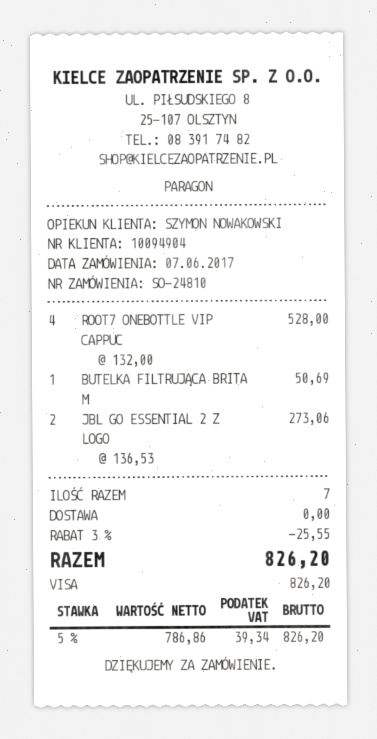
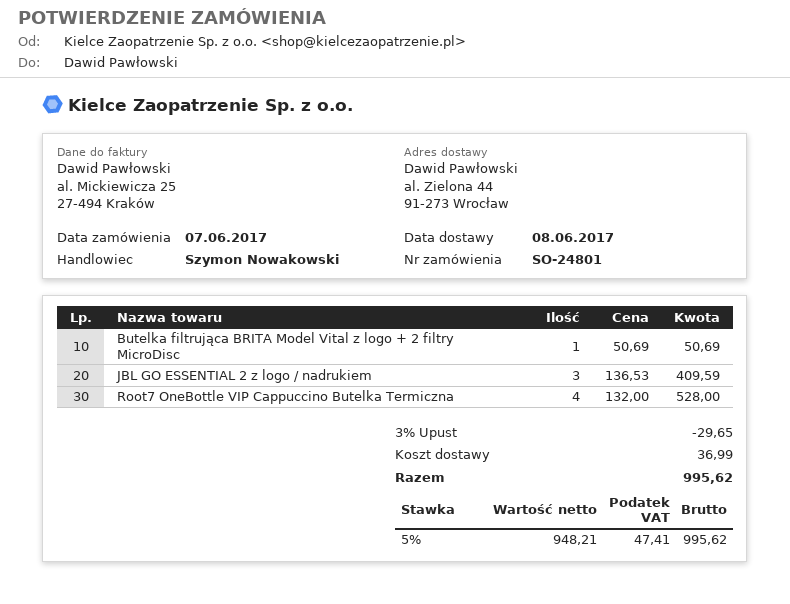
order number: SO-24810 -> SO-24801
JBL GO ESSENTIAL 2 Z LOGO: 2 x 136.53 = 273.06 -> 3 x 136.53 = 409.59
discount: 3% = 25.55 -> 3% = 29.65
shipping: 0.00 -> 36.99
net: 786.86 -> 948.21
tax: 5% = 39.34 -> 5% = 47.41
total: 826.20 -> 995.62

